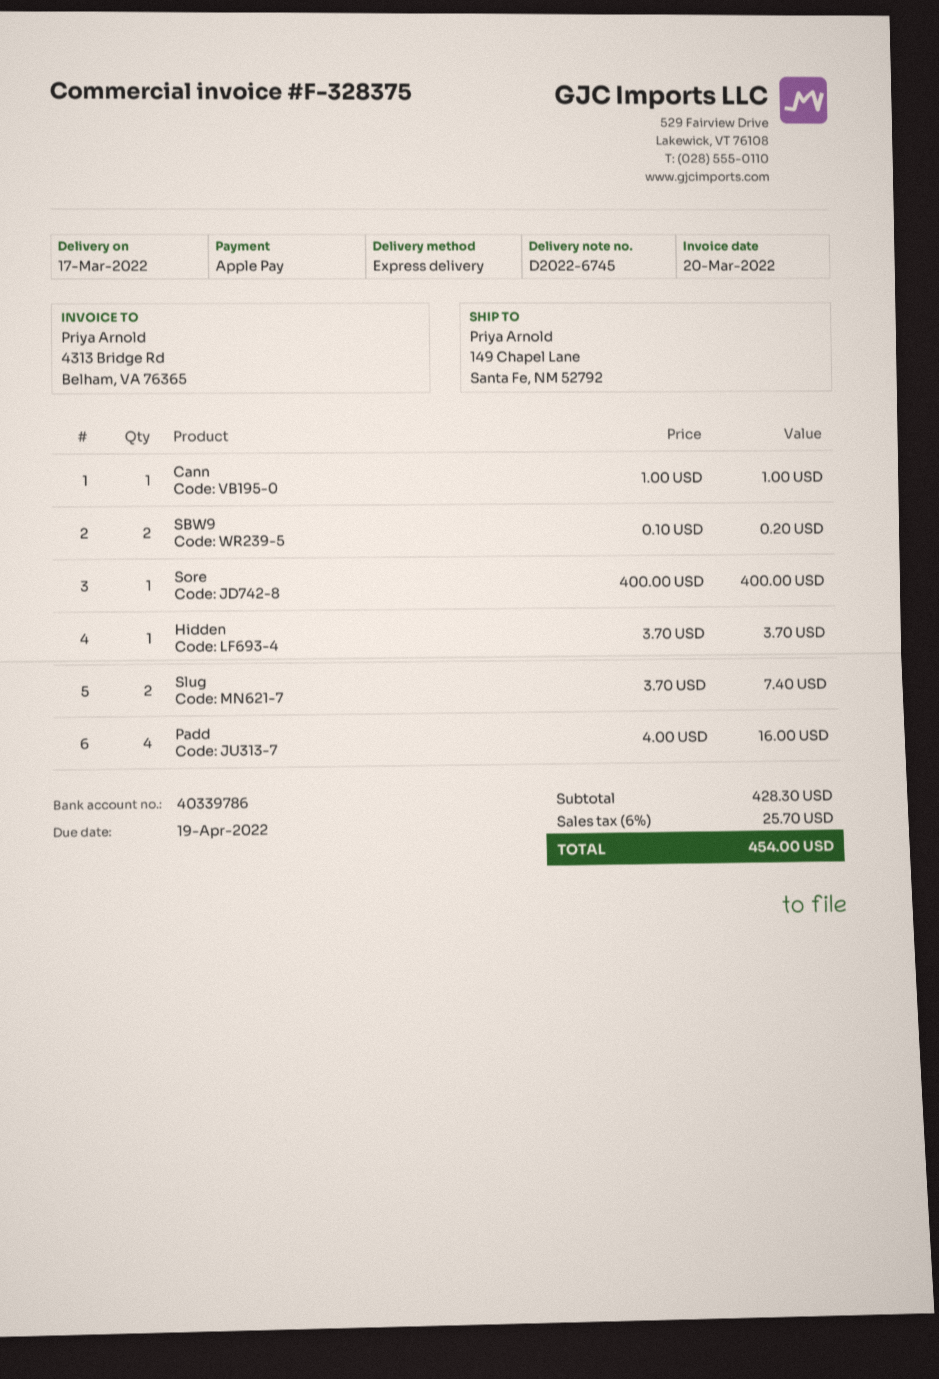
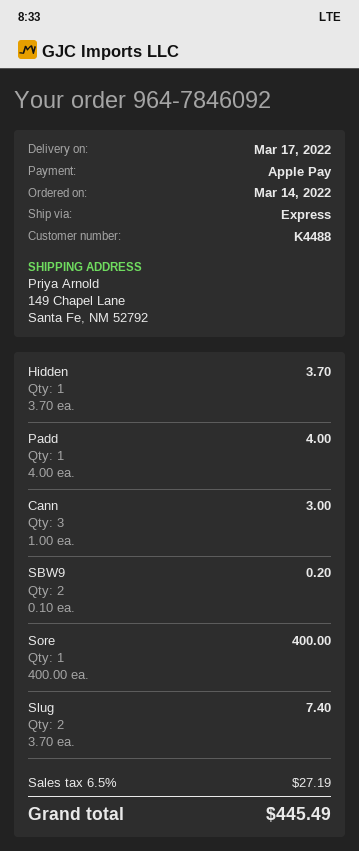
Cann: 1 x 1.00 = 1.00 -> 3 x 1.00 = 3.00
Padd: 4 x 4.00 = 16.00 -> 1 x 4.00 = 4.00
tax: 6% = 25.70 -> 6.5% = 27.19
total: 454.00 -> 445.49

